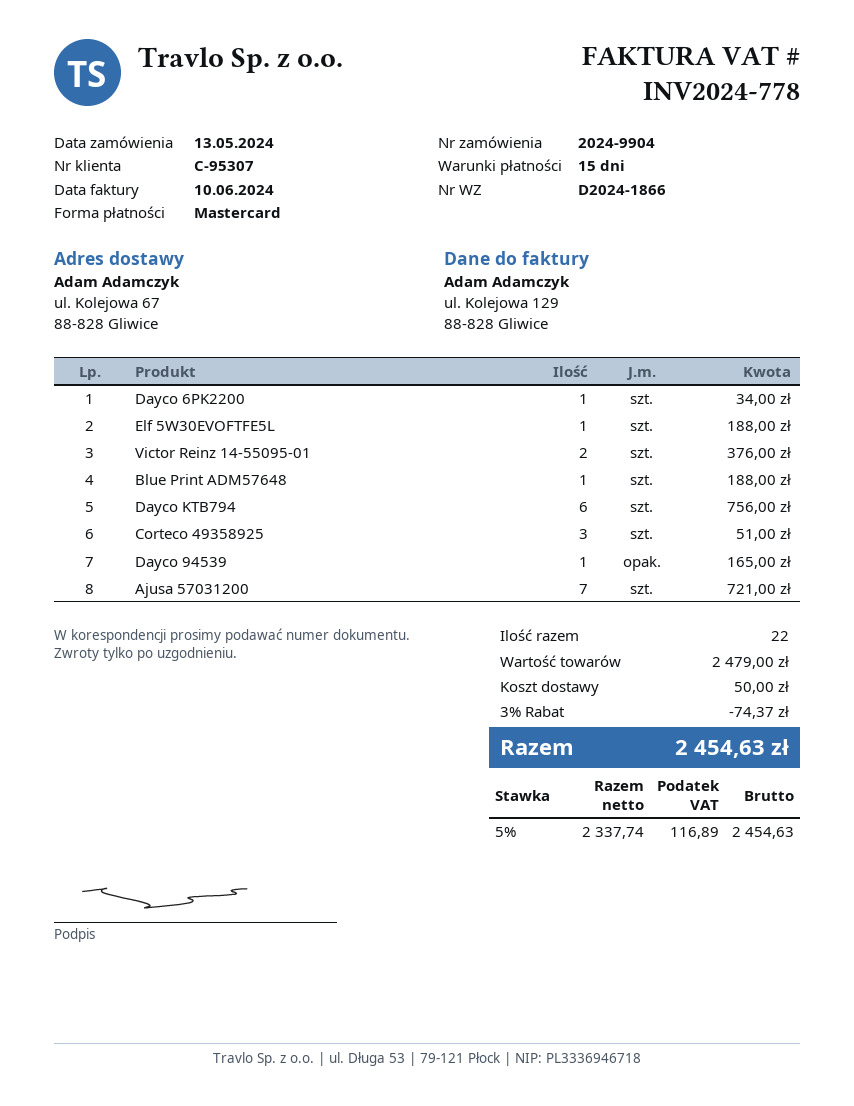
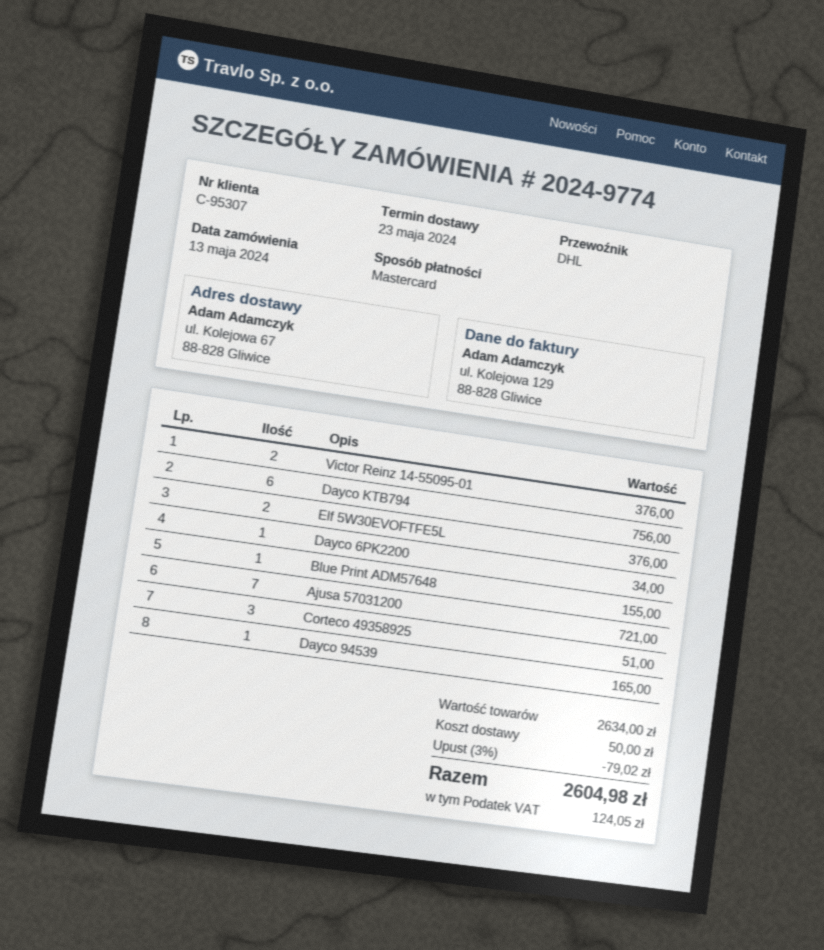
order number: 2024-9904 -> 2024-9774
Elf 5W30EVOFTFE5L: 1 for 188.00 -> 2 for 376.00
Blue Print ADM57648: 1 for 188.00 -> 1 for 155.00
subtotal: 2479.00 -> 2634.00
discount: 3% = 74.37 -> 3% = 79.02
tax: 116.89 -> 124.05
total: 2454.63 -> 2604.98

